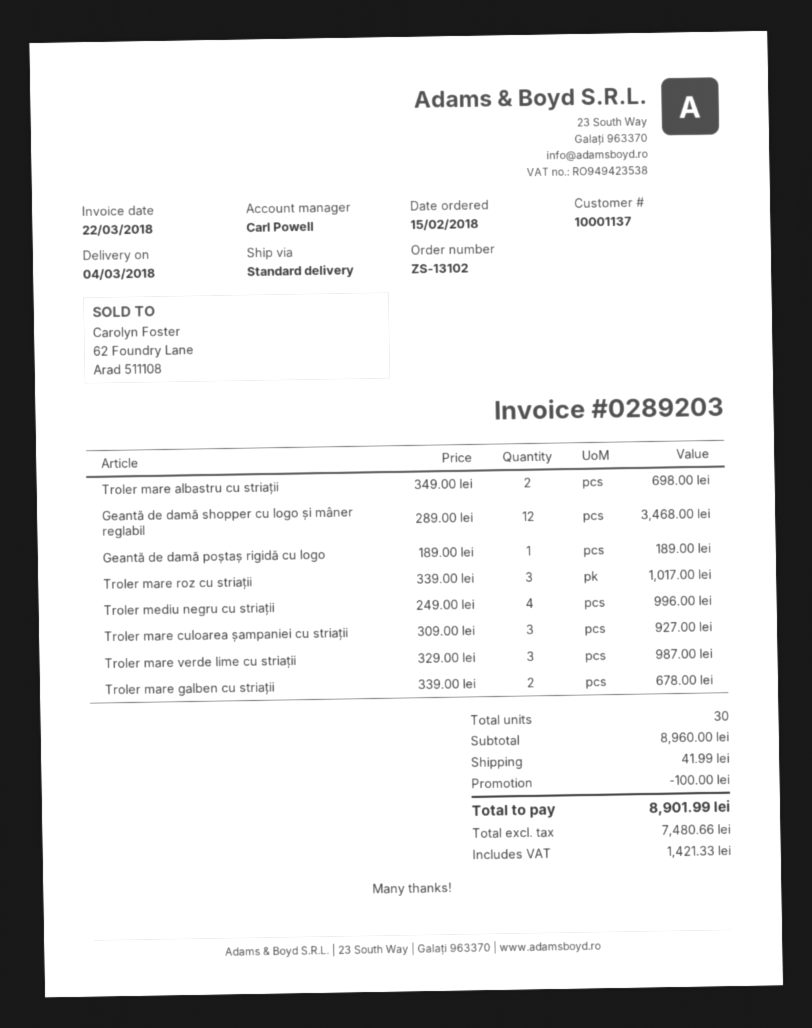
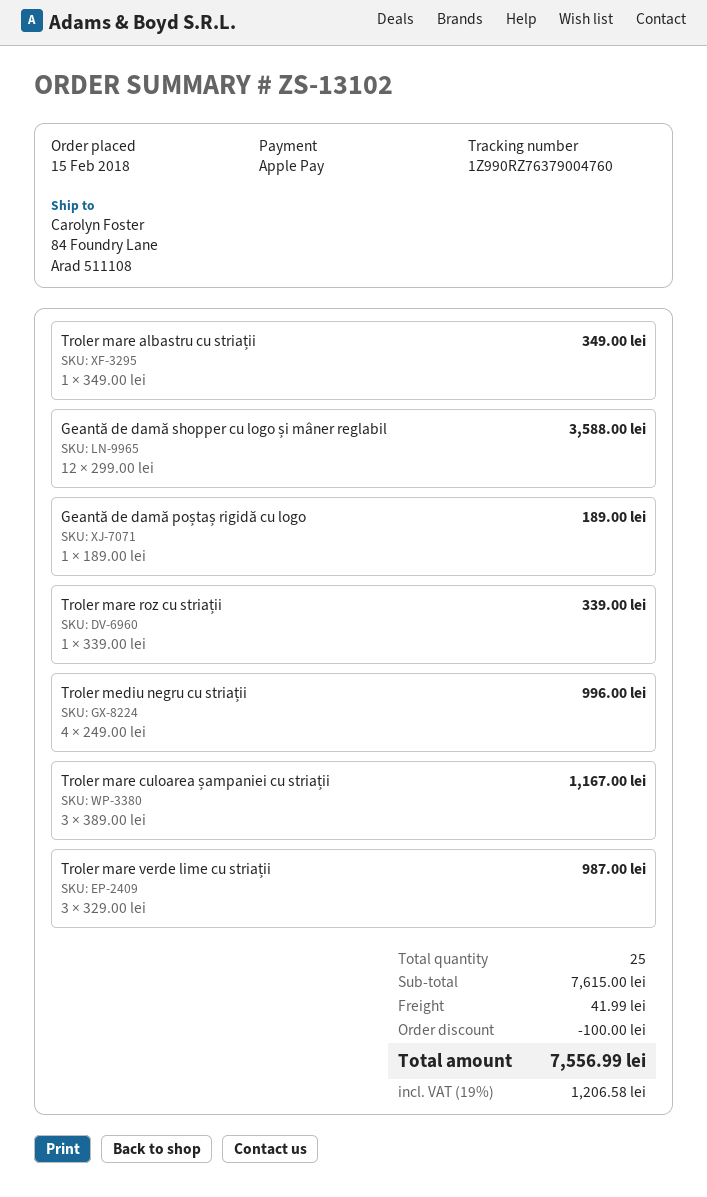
Troler mare albastru cu striații: 2 x 349.00 = 698.00 -> 1 x 349.00 = 349.00
Geantă de damă shopper cu logo și mâner reglabil: 12 x 289.00 = 3468.00 -> 12 x 299.00 = 3588.00
Troler mare roz cu striații: 3 x 339.00 = 1017.00 -> 1 x 339.00 = 339.00
Troler mare culoarea șampaniei cu striații: 3 x 309.00 = 927.00 -> 3 x 389.00 = 1167.00
Troler mare galben cu striații: 2 x 339.00 = 678.00 -> none
total quantity: 30 -> 25
subtotal: 8960.00 -> 7615.00
tax: 1421.33 -> 1206.58
total: 8901.99 -> 7556.99

